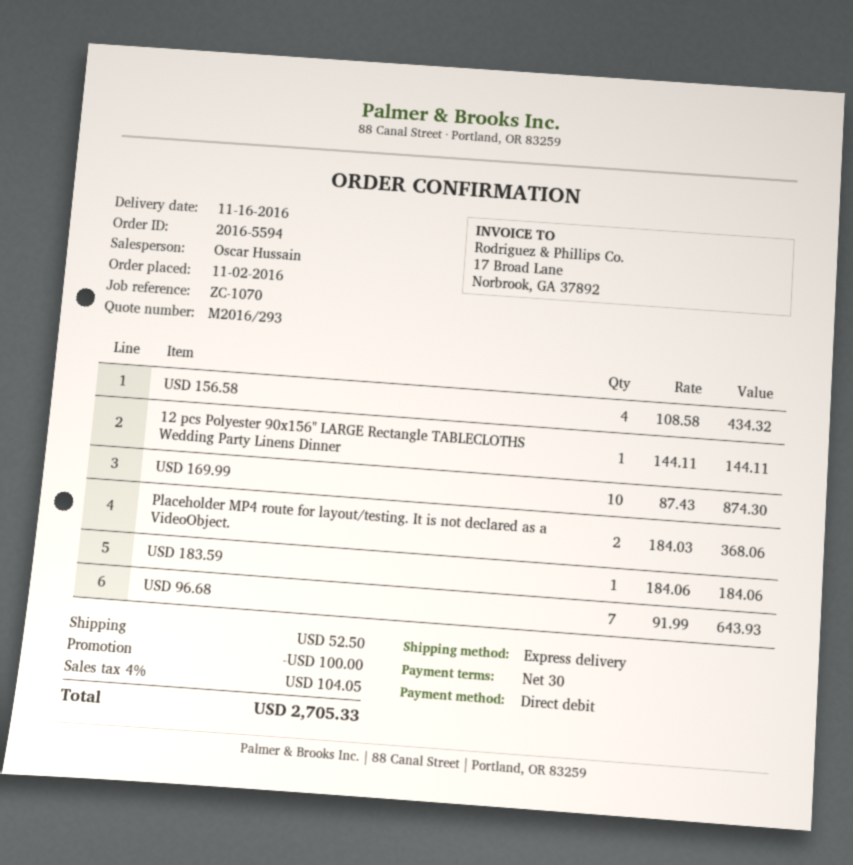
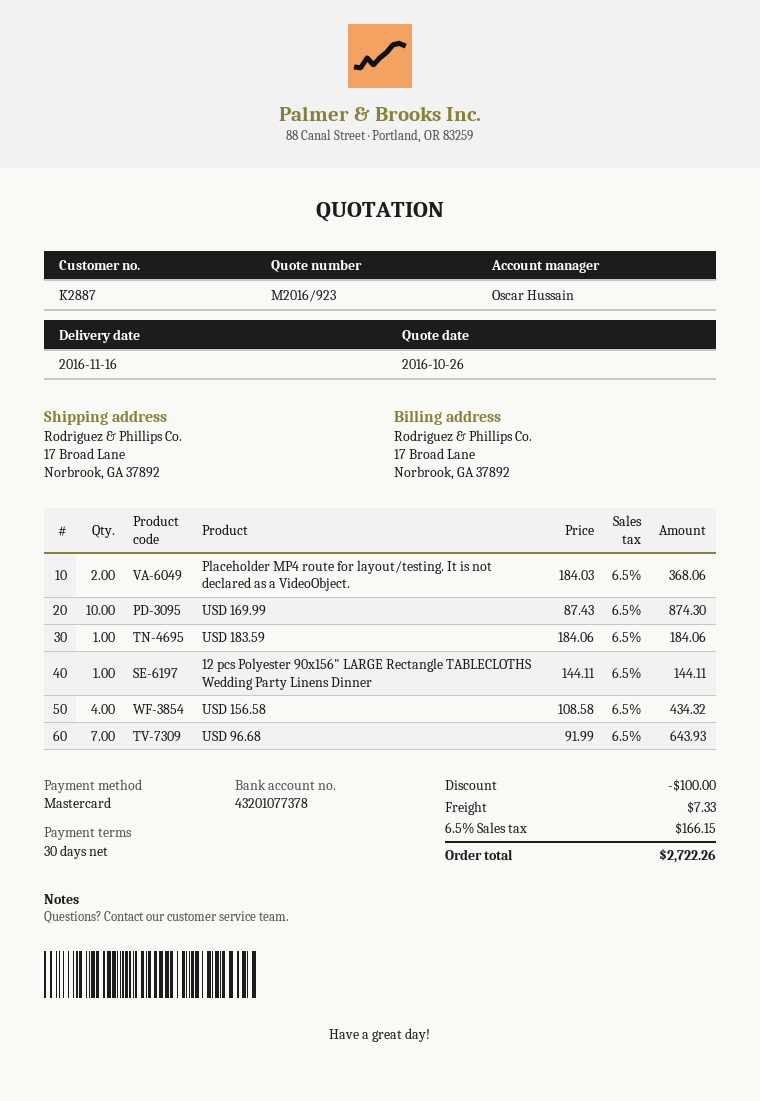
quote number: M2016/293 -> M2016/923
payment method: direct debit -> Mastercard
shipping: 52.50 -> 7.33
tax: 4% = 104.05 -> 6.5% = 166.15
total: 2705.33 -> 2722.26

